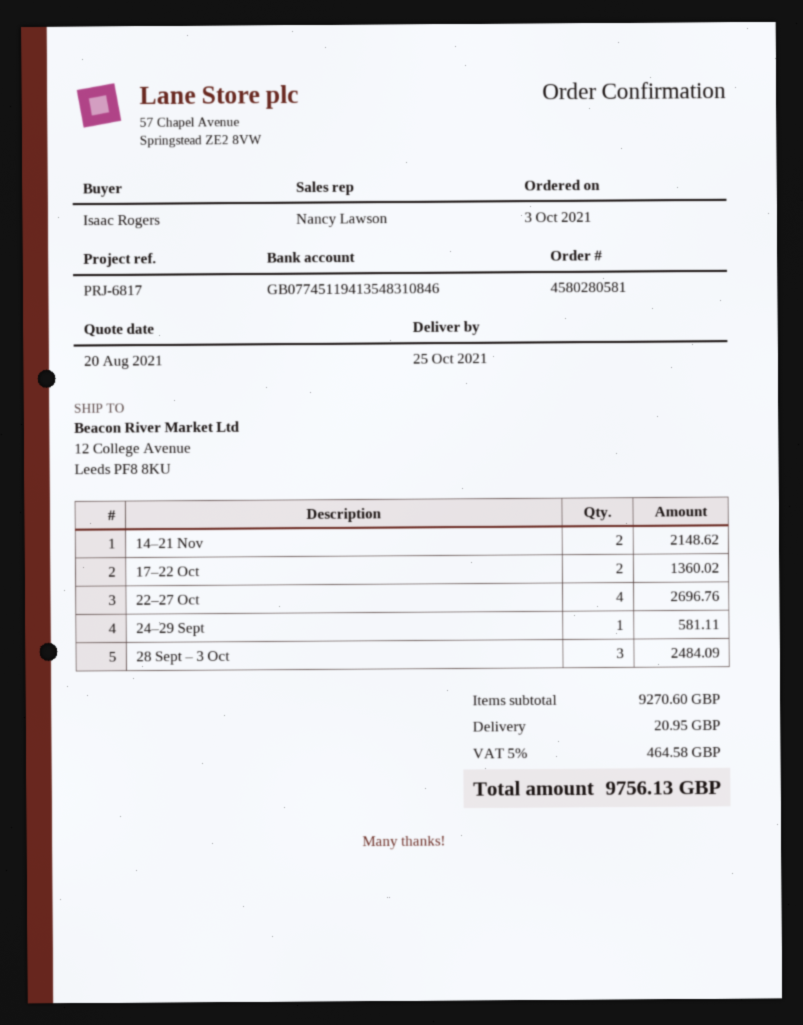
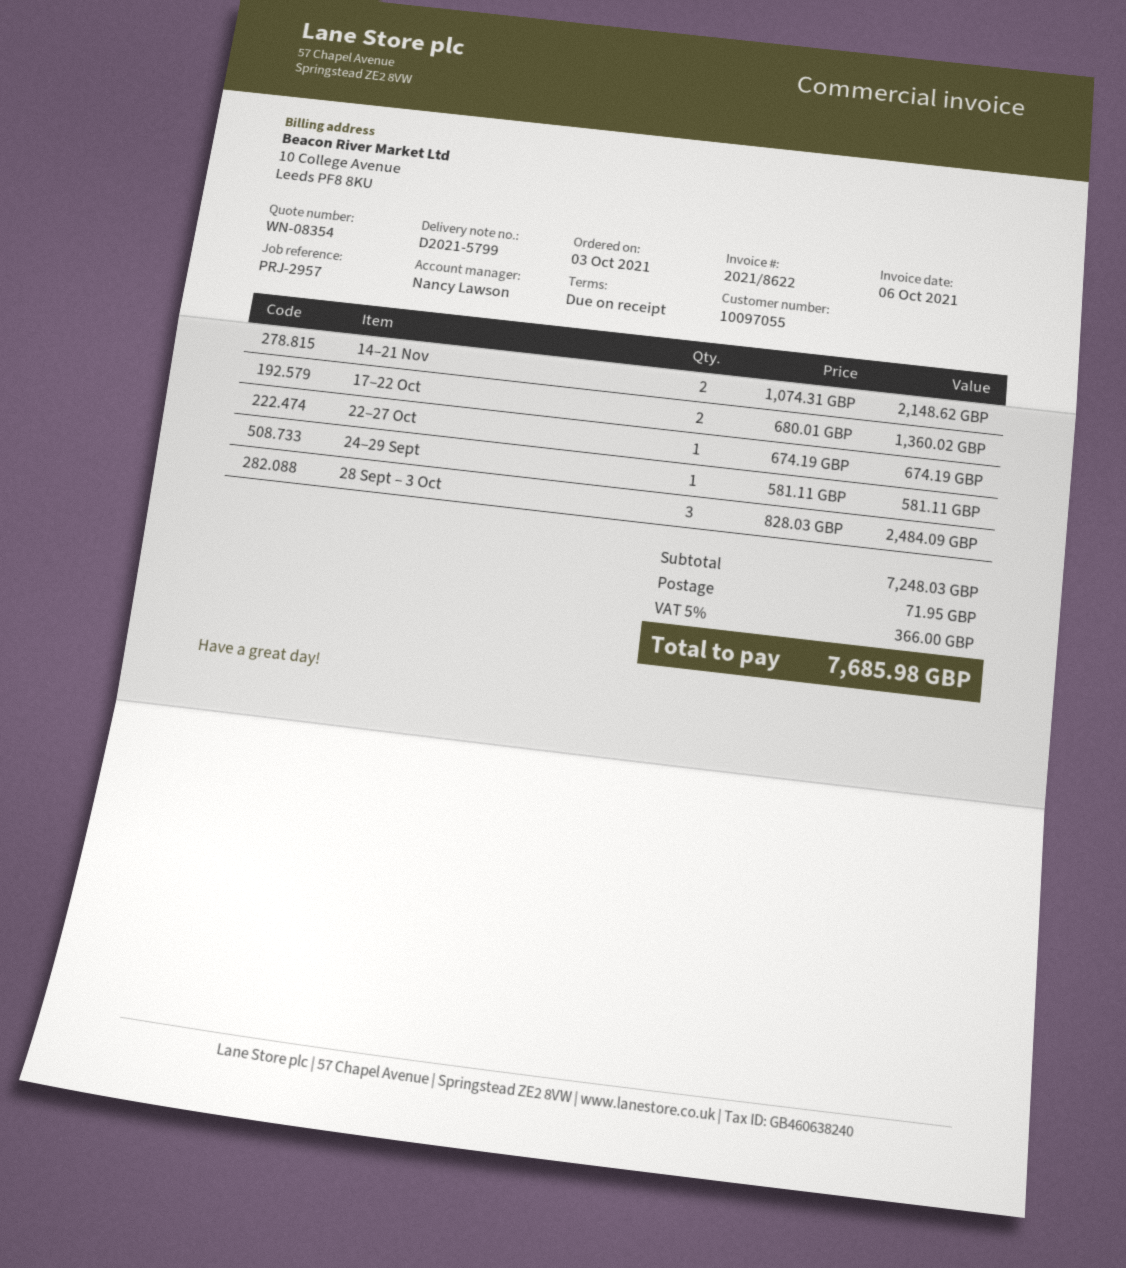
reference: PRJ-6817 -> PRJ-2957
22–27 Oct: 4 for 2696.76 -> 1 for 674.19
subtotal: 9270.60 -> 7248.03
shipping: 20.95 -> 71.95
tax: 5% = 464.58 -> 5% = 366.00
total: 9756.13 -> 7685.98

